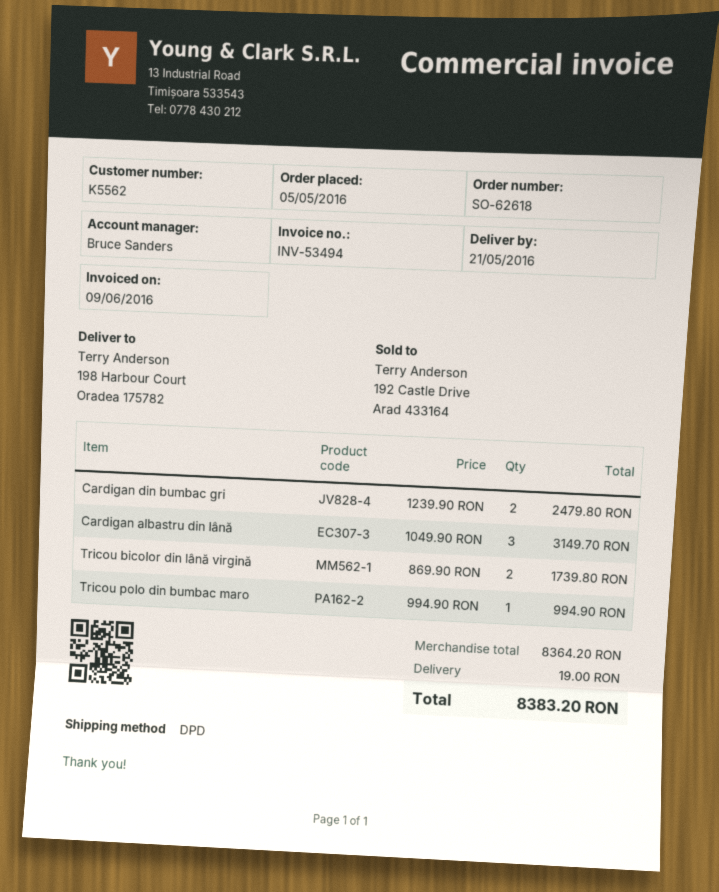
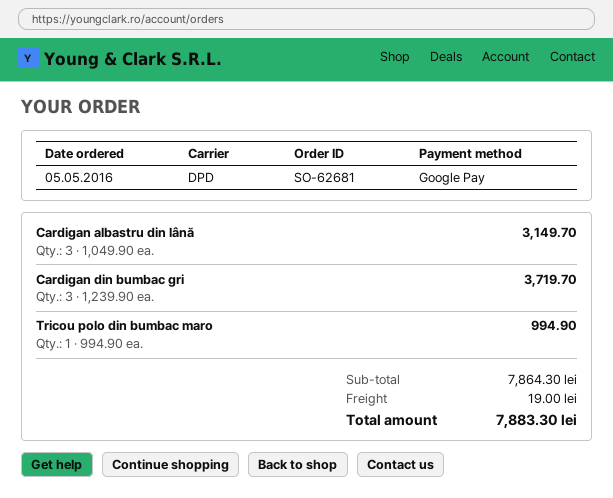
order number: SO-62618 -> SO-62681
Cardigan din bumbac gri: 2 x 1239.90 = 2479.80 -> 3 x 1239.90 = 3719.70
Tricou bicolor din lână virgină: 2 x 869.90 = 1739.80 -> none
subtotal: 8364.20 -> 7864.30
total: 8383.20 -> 7883.30

